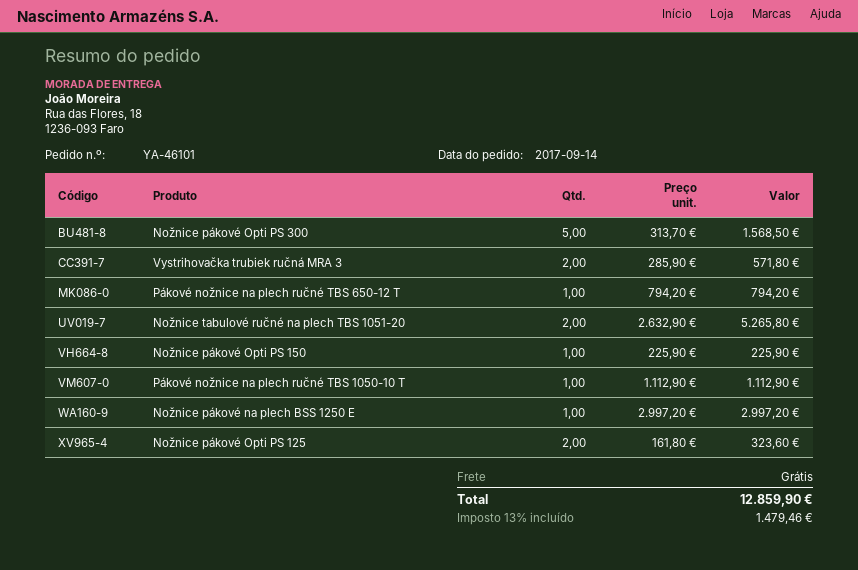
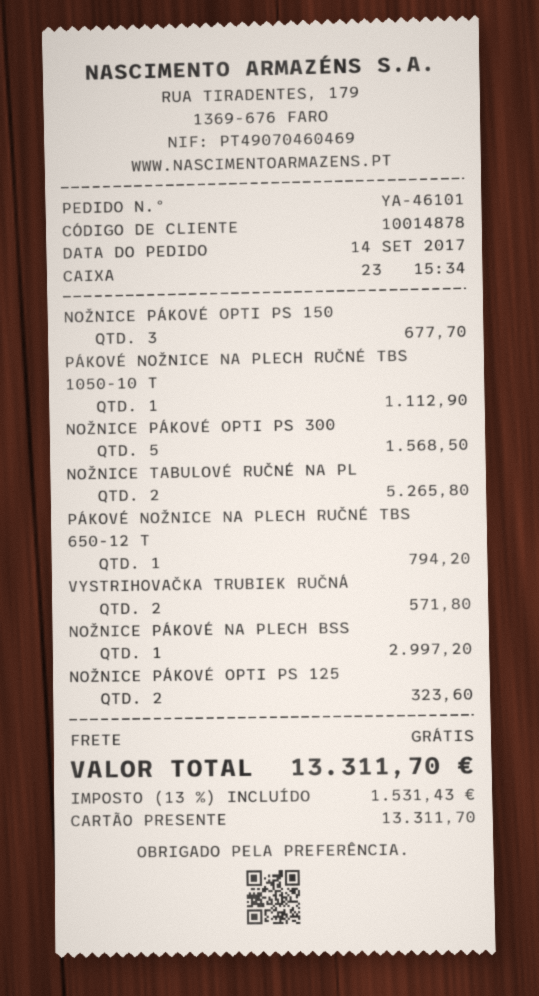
Nožnice pákové Opti PS 150: 1 for 225.90 -> 3 for 677.70
tax: 13% = 1479.46 -> 13% = 1531.43
total: 12859.90 -> 13311.70

